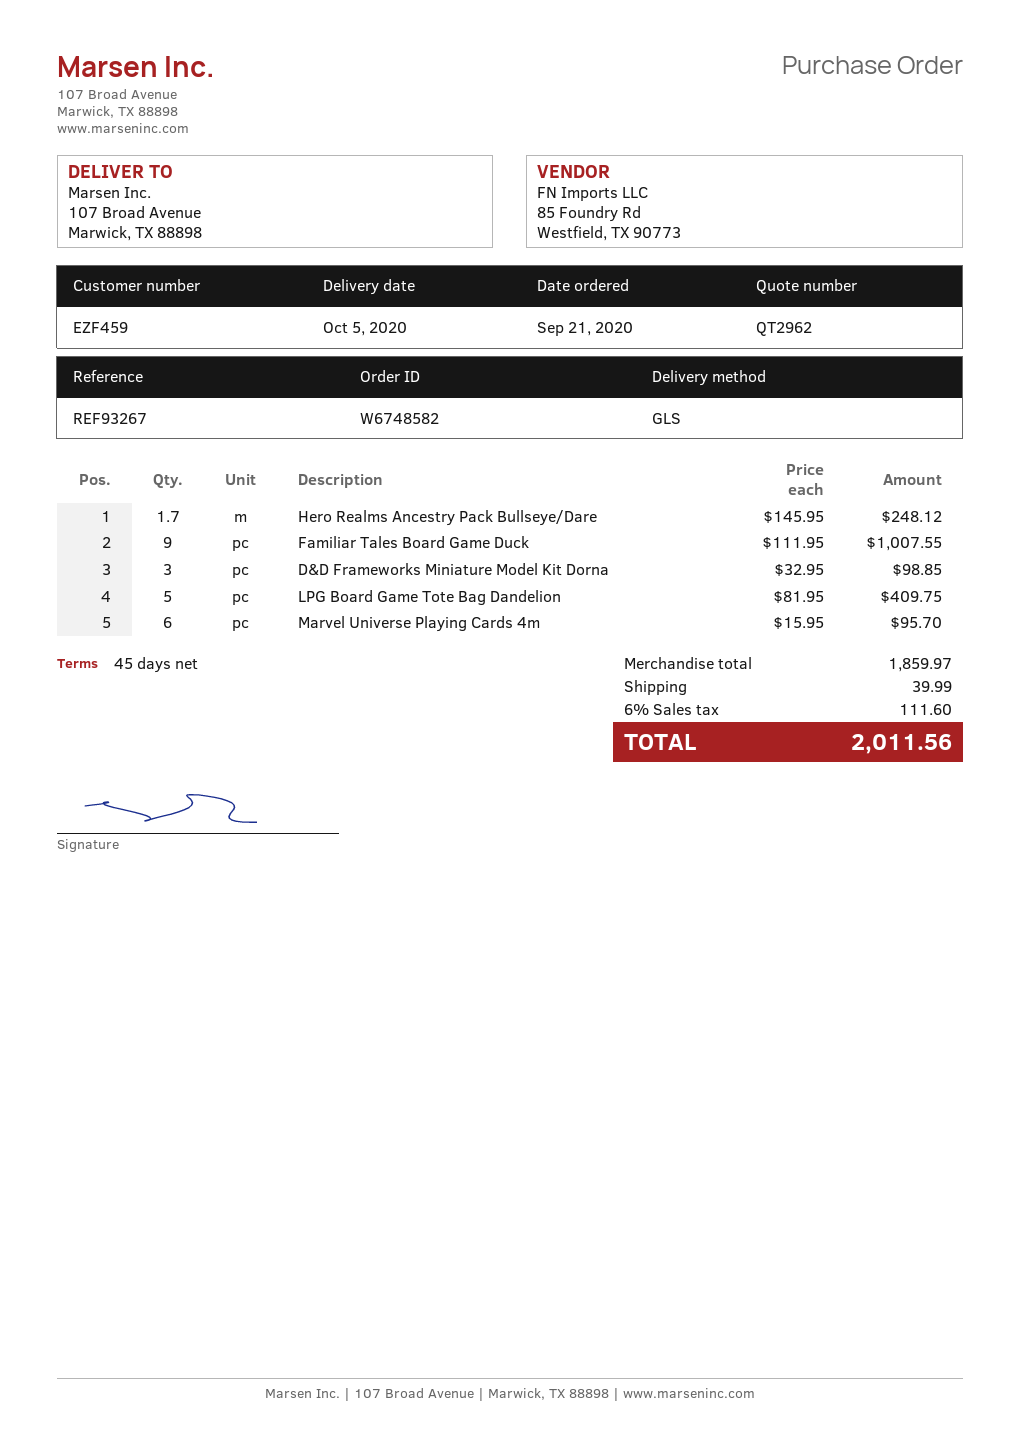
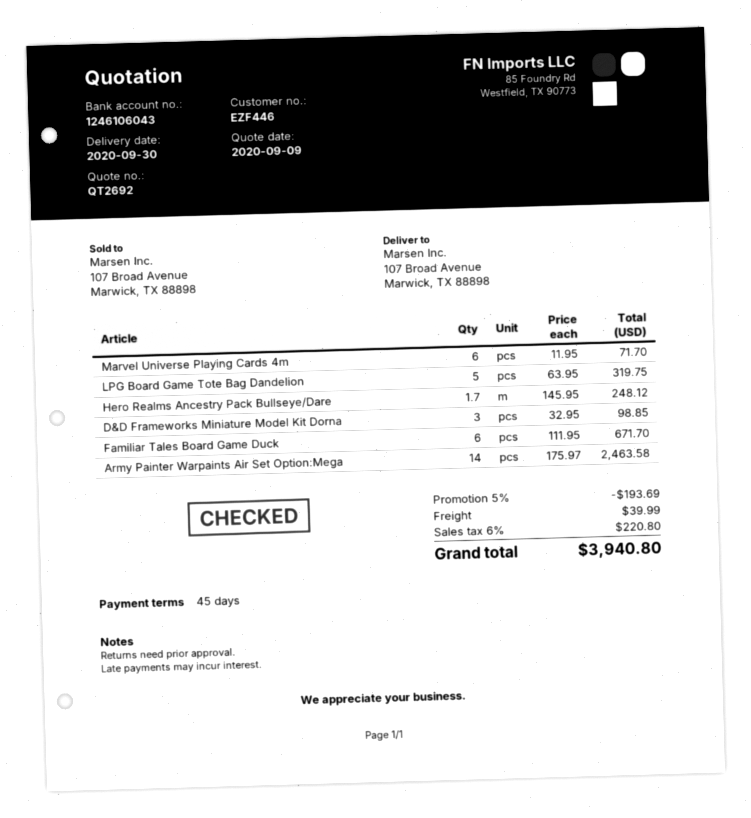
quote number: QT2962 -> QT2692
delivery date: 2020-10-05 -> 2020-09-30
customer number: EZF459 -> EZF446
Familiar Tales Board Game Duck: 9 x 111.95 = 1007.55 -> 6 x 111.95 = 671.70
LPG Board Game Tote Bag Dandelion: 5 x 81.95 = 409.75 -> 5 x 63.95 = 319.75
Marvel Universe Playing Cards 4m: 6 x 15.95 = 95.70 -> 6 x 11.95 = 71.70
Army Painter Warpaints Air Set Option:Mega: none -> 14 x 175.97 = 2463.58
discount: none -> 5% = 193.69
tax: 6% = 111.60 -> 6% = 220.80
total: 2011.56 -> 3940.80

